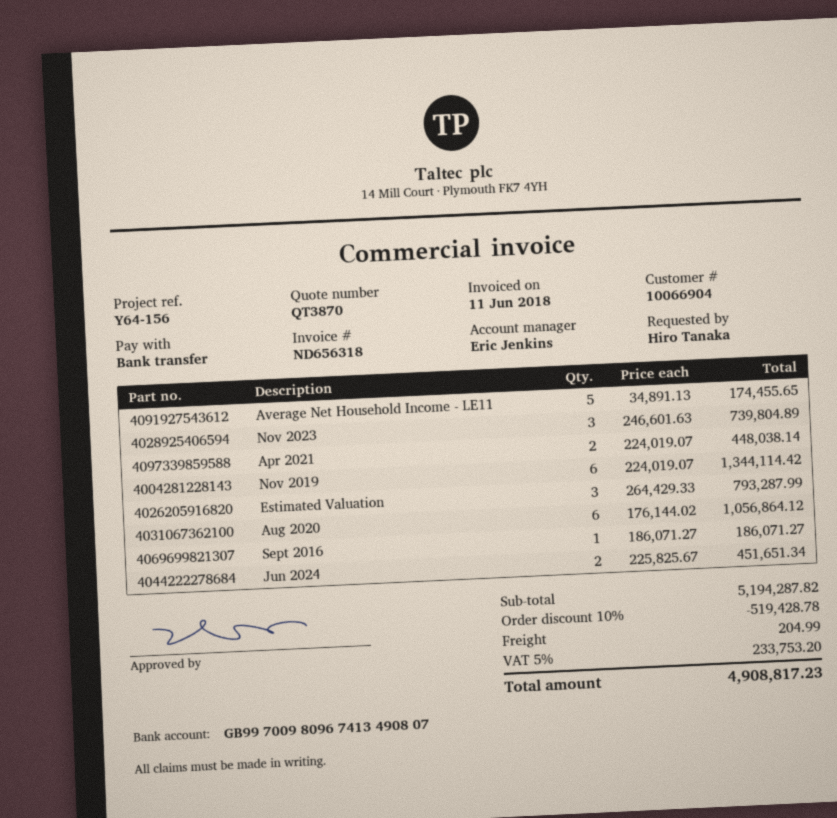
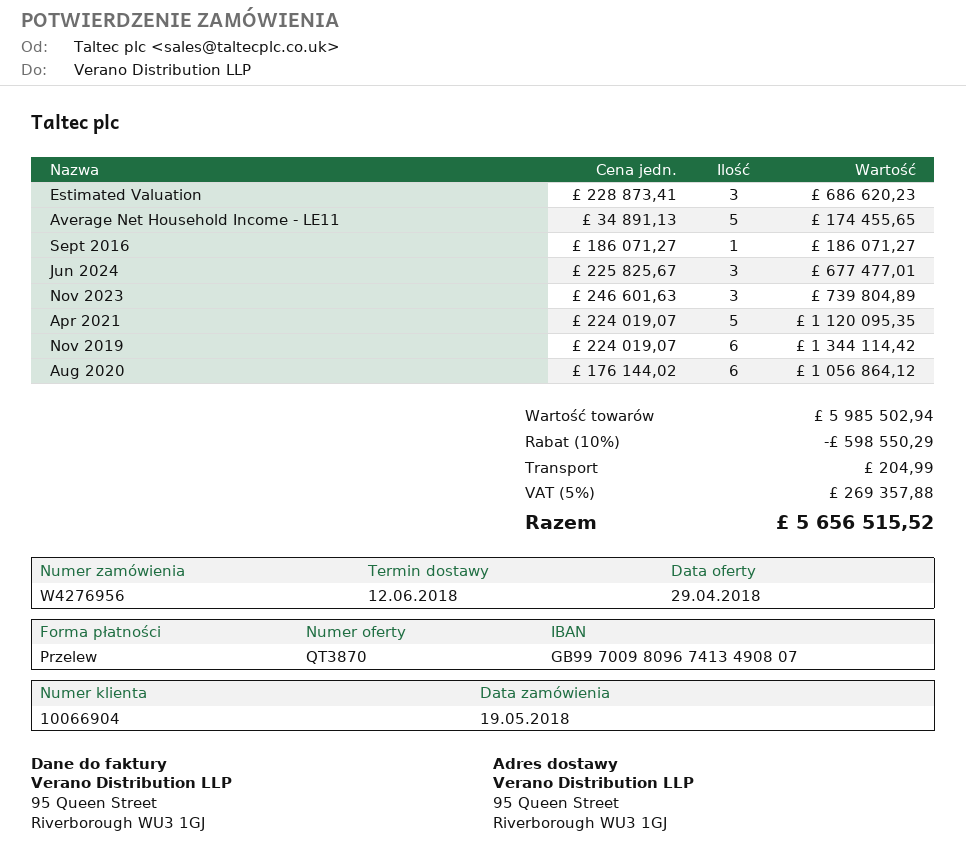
Apr 2021: 2 x 224019.07 = 448038.14 -> 5 x 224019.07 = 1120095.35
Estimated Valuation: 3 x 264429.33 = 793287.99 -> 3 x 228873.41 = 686620.23
Jun 2024: 2 x 225825.67 = 451651.34 -> 3 x 225825.67 = 677477.01
subtotal: 5194287.82 -> 5985502.94
discount: 10% = 519428.78 -> 10% = 598550.29
tax: 5% = 233753.20 -> 5% = 269357.88
total: 4908817.23 -> 5656515.52

